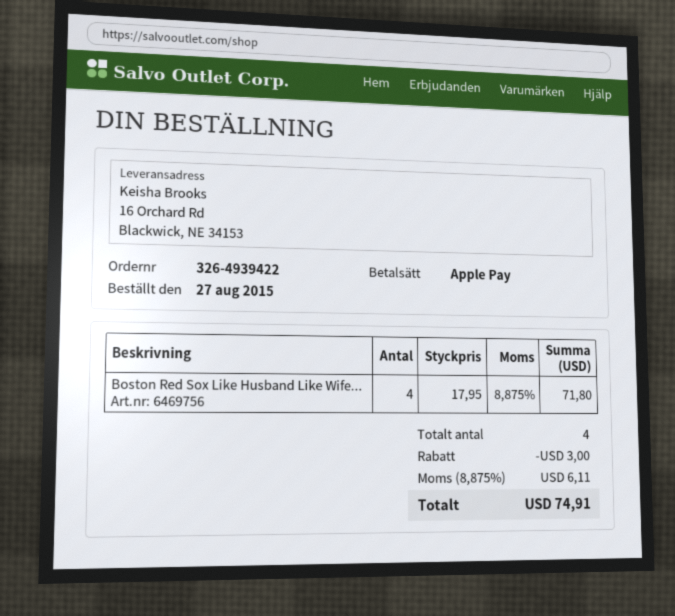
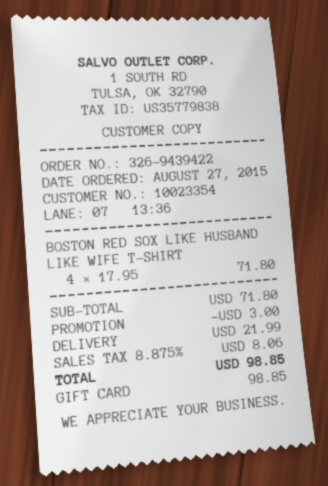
order number: 326-4939422 -> 326-9439422
payment method: Apple Pay -> gift card
shipping: none -> 21.99
tax: 8.875% = 6.11 -> 8.875% = 8.06
total: 74.91 -> 98.85

